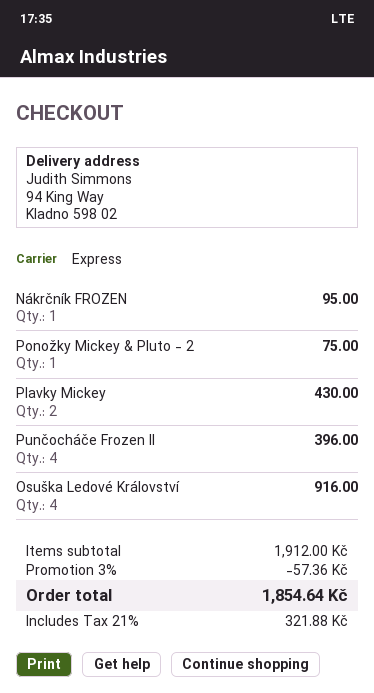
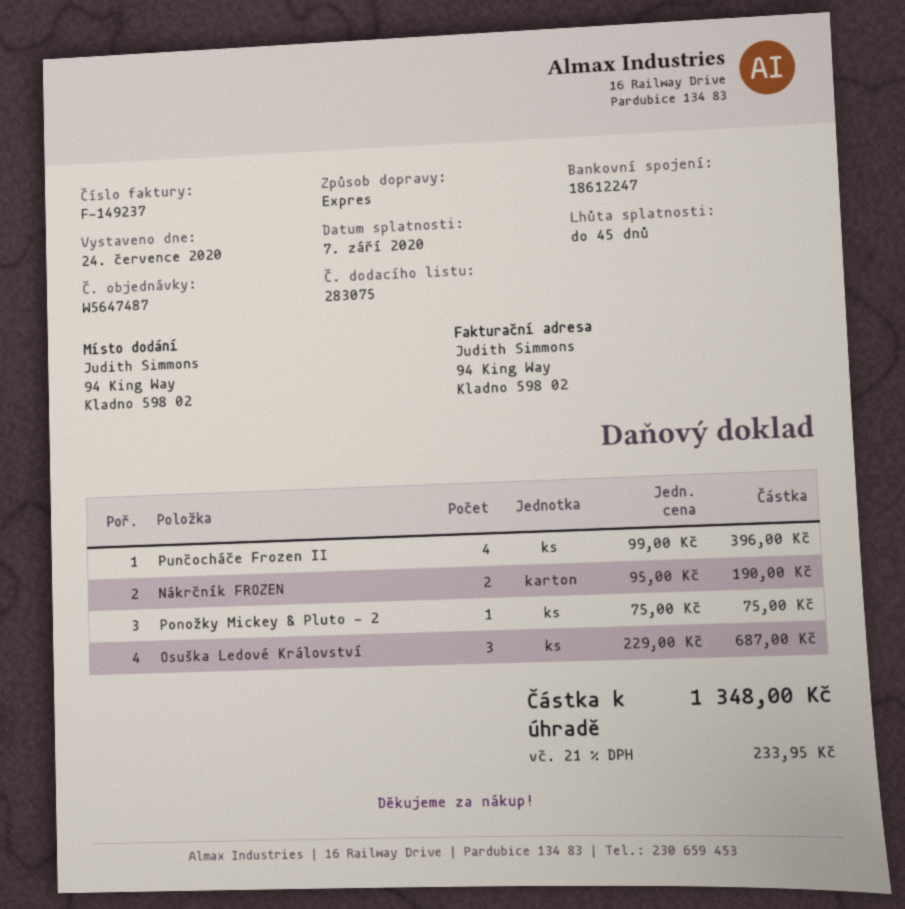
Nákrčník FROZEN: 1 for 95.00 -> 2 for 190.00
Plavky Mickey: 2 for 430.00 -> none
Osuška Ledové Království: 4 for 916.00 -> 3 for 687.00
discount: 3% = 57.36 -> none
tax: 21% = 321.88 -> 21% = 233.95
total: 1854.64 -> 1348.00

